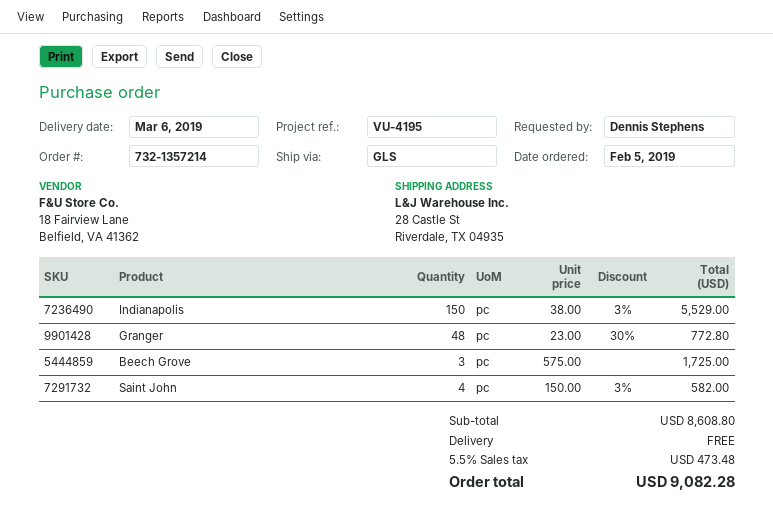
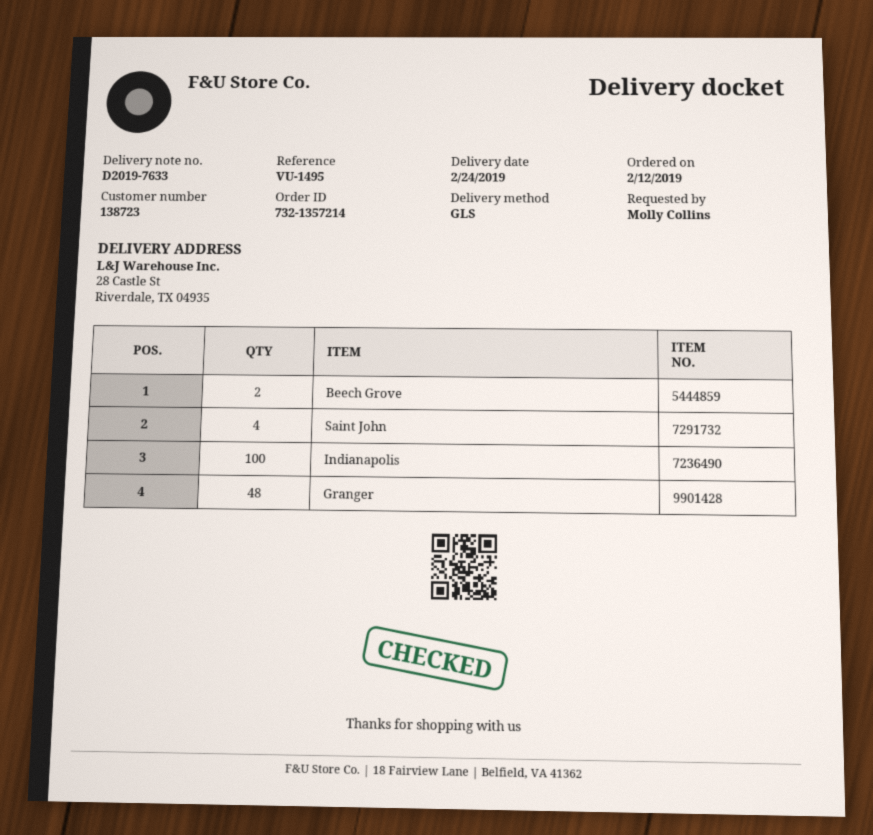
order date: 2019-02-05 -> 2019-02-12
delivery date: 2019-03-06 -> 2019-02-24
reference: VU-4195 -> VU-1495
ordered by: Dennis Stephens -> Molly Collins
Indianapolis: 150 -> 100
Beech Grove: 3 -> 2

